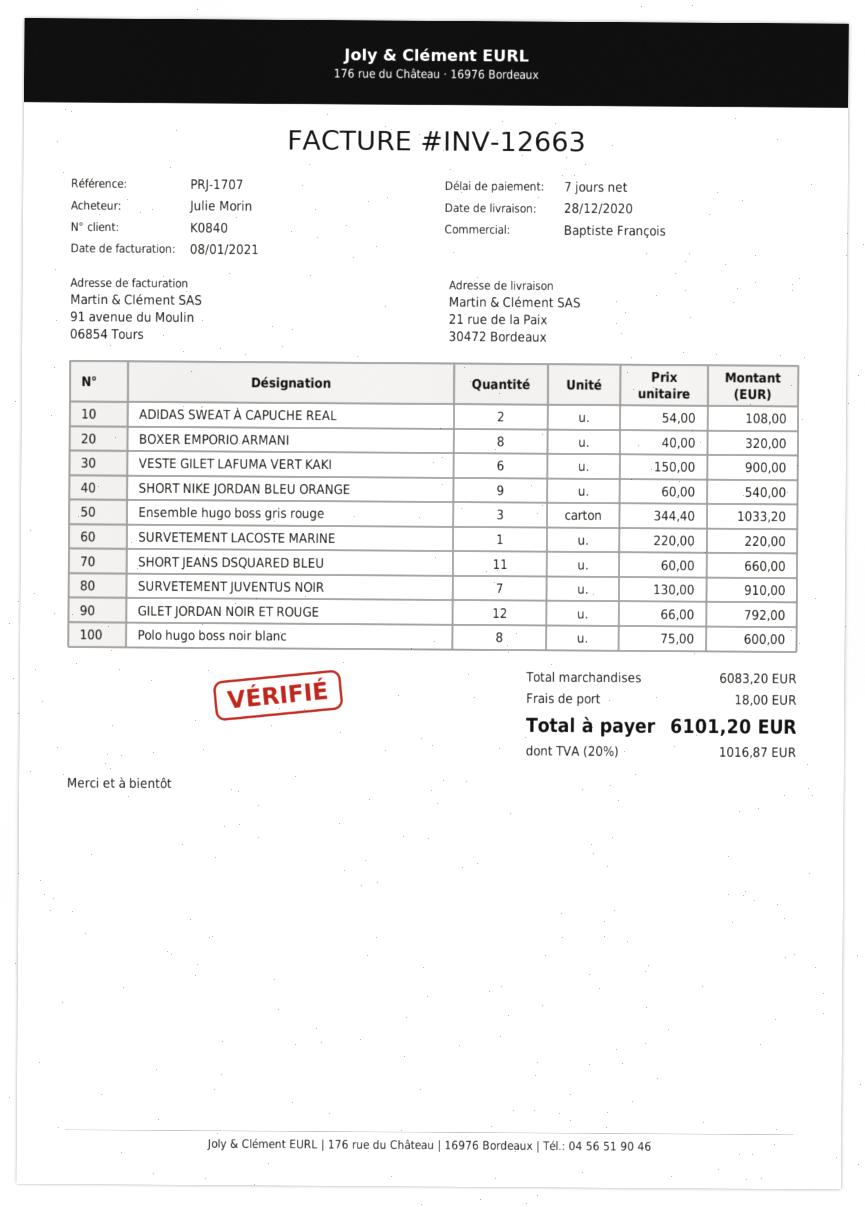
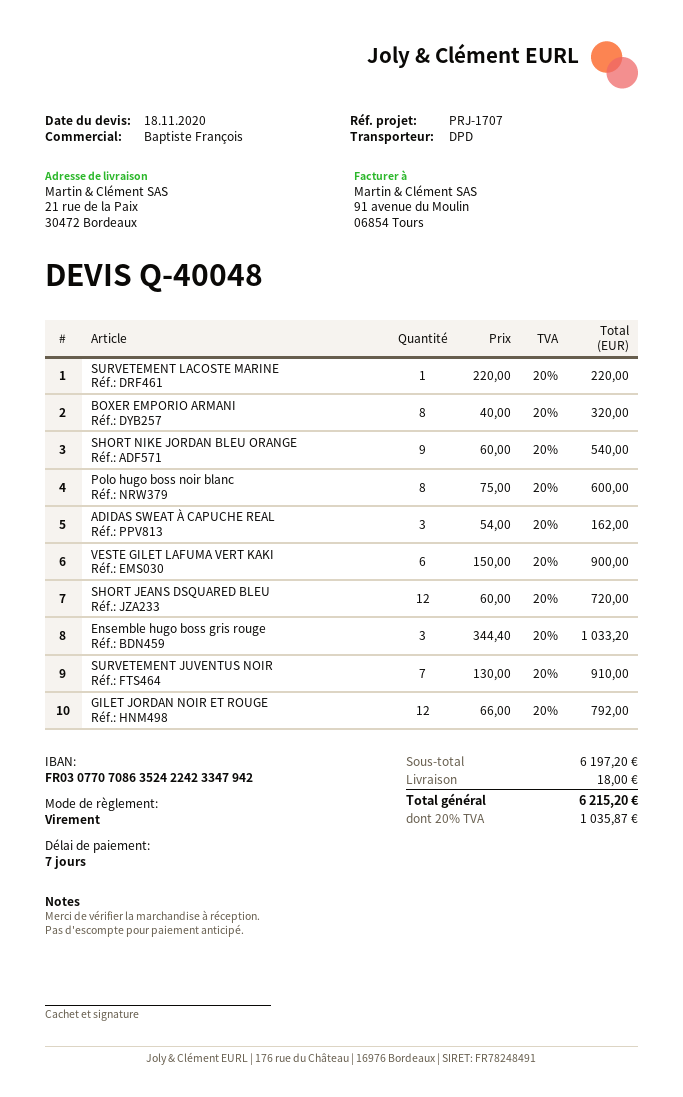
ADIDAS SWEAT À CAPUCHE REAL: 2 x 54.00 = 108.00 -> 3 x 54.00 = 162.00
SHORT JEANS DSQUARED BLEU: 11 x 60.00 = 660.00 -> 12 x 60.00 = 720.00
subtotal: 6083.20 -> 6197.20
tax: 20% = 1016.87 -> 20% = 1035.87
total: 6101.20 -> 6215.20

